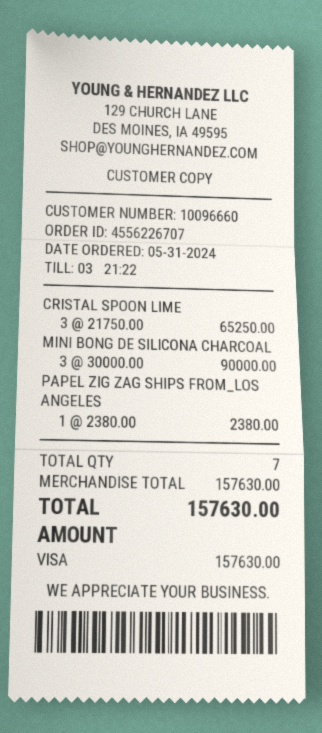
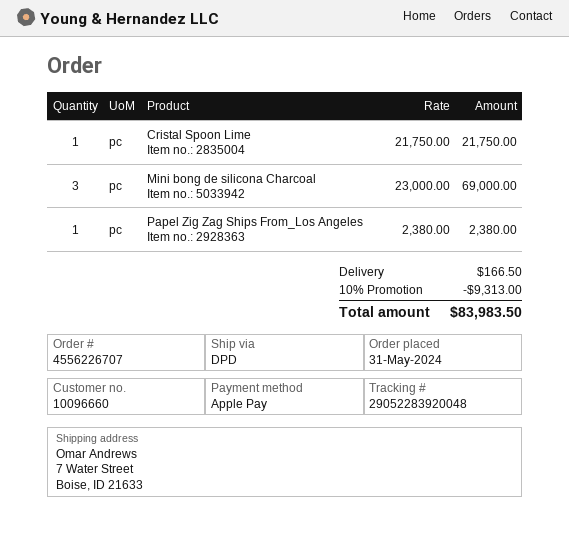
payment method: Visa -> Apple Pay
CRISTAL SPOON LIME: 3 x 21750.00 = 65250.00 -> 1 x 21750.00 = 21750.00
MINI BONG DE SILICONA CHARCOAL: 3 x 30000.00 = 90000.00 -> 3 x 23000.00 = 69000.00
discount: none -> 10% = 9313.00
shipping: none -> 166.50
total: 157630.00 -> 83983.50

